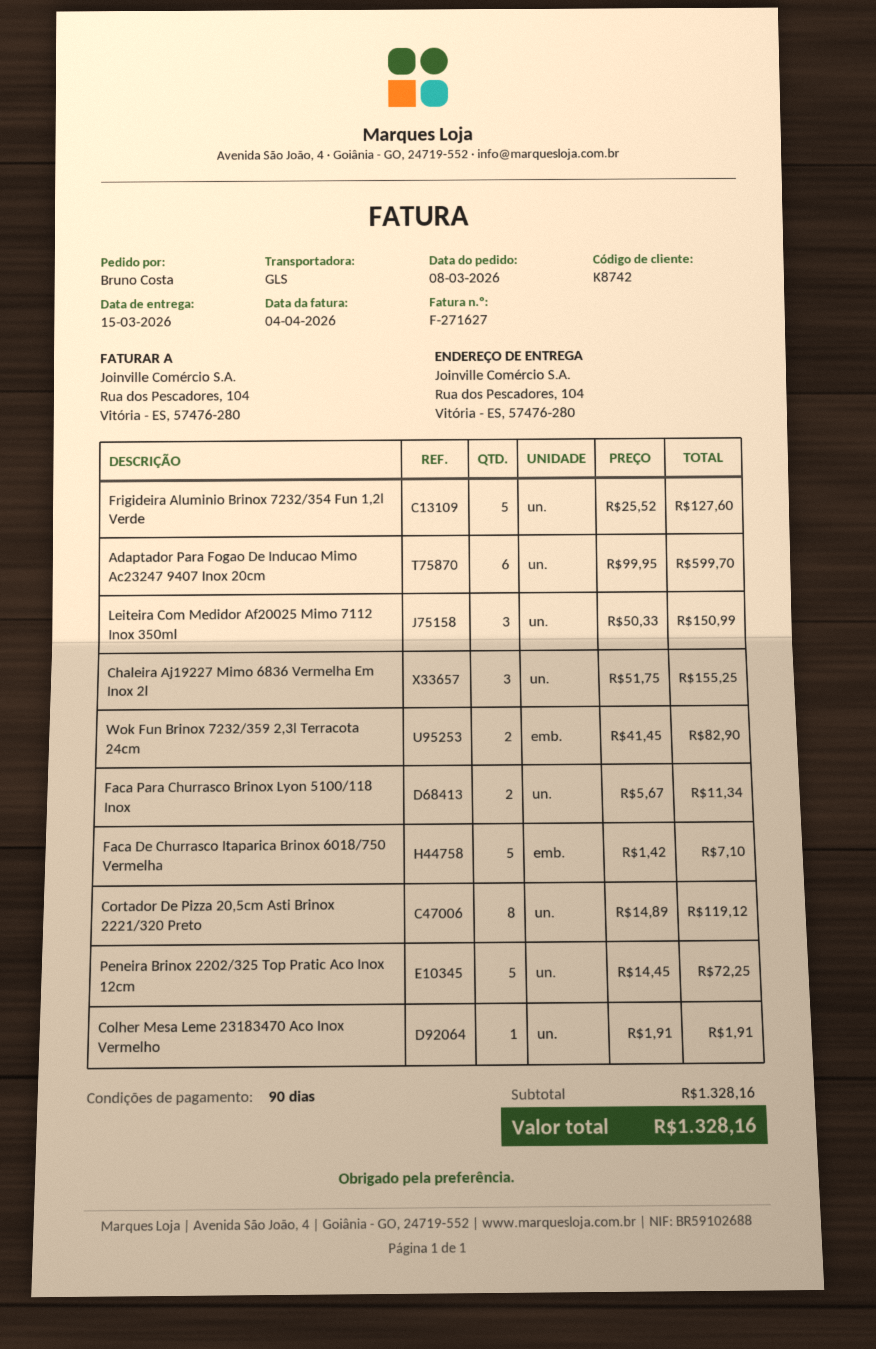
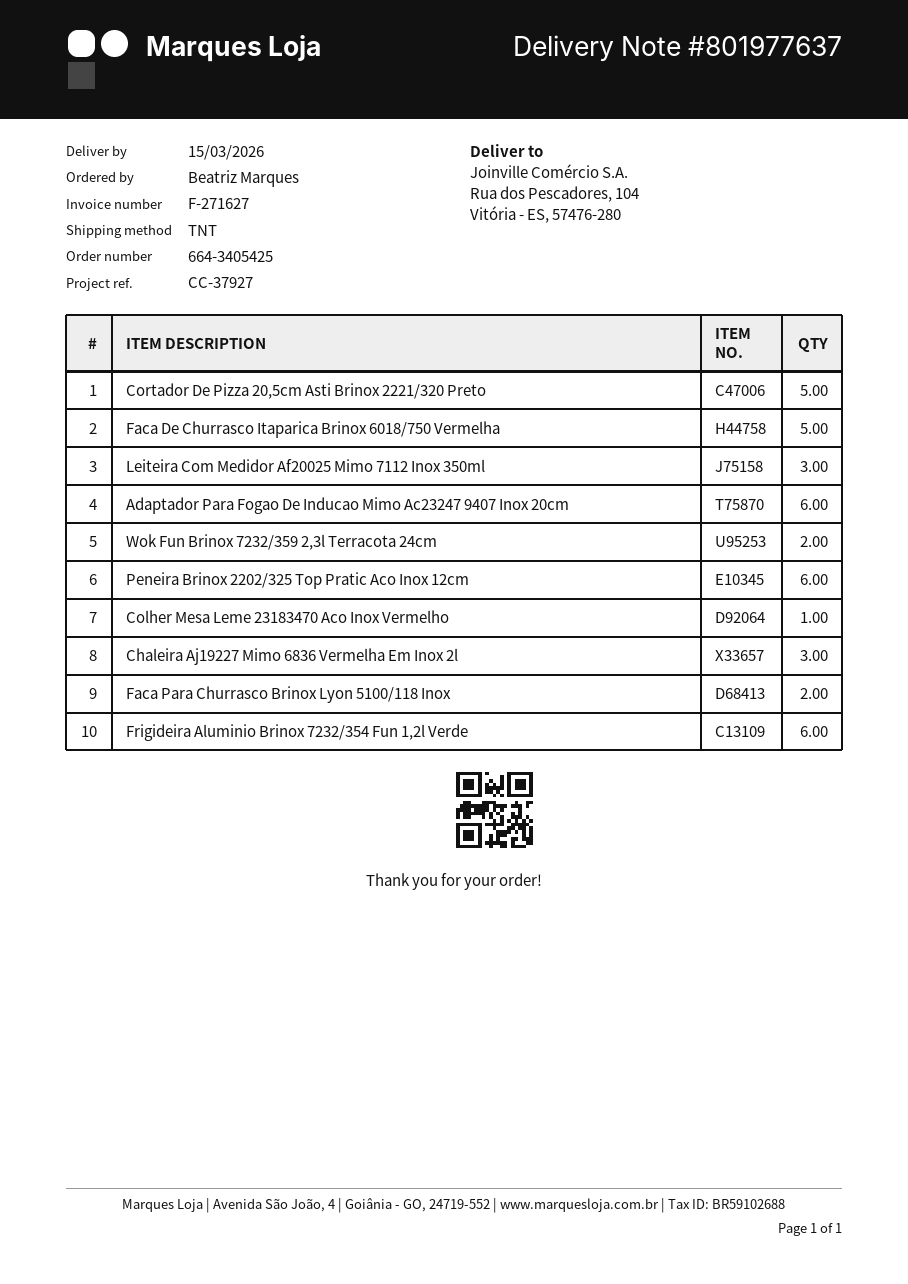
ordered by: Bruno Costa -> Beatriz Marques
shipping method: GLS -> TNT
Frigideira Aluminio Brinox 7232/354 Fun 1,2l Verde: 5 -> 6
Cortador De Pizza 20,5cm Asti Brinox 2221/320 Preto: 8 -> 5
Peneira Brinox 2202/325 Top Pratic Aco Inox 12cm: 5 -> 6

